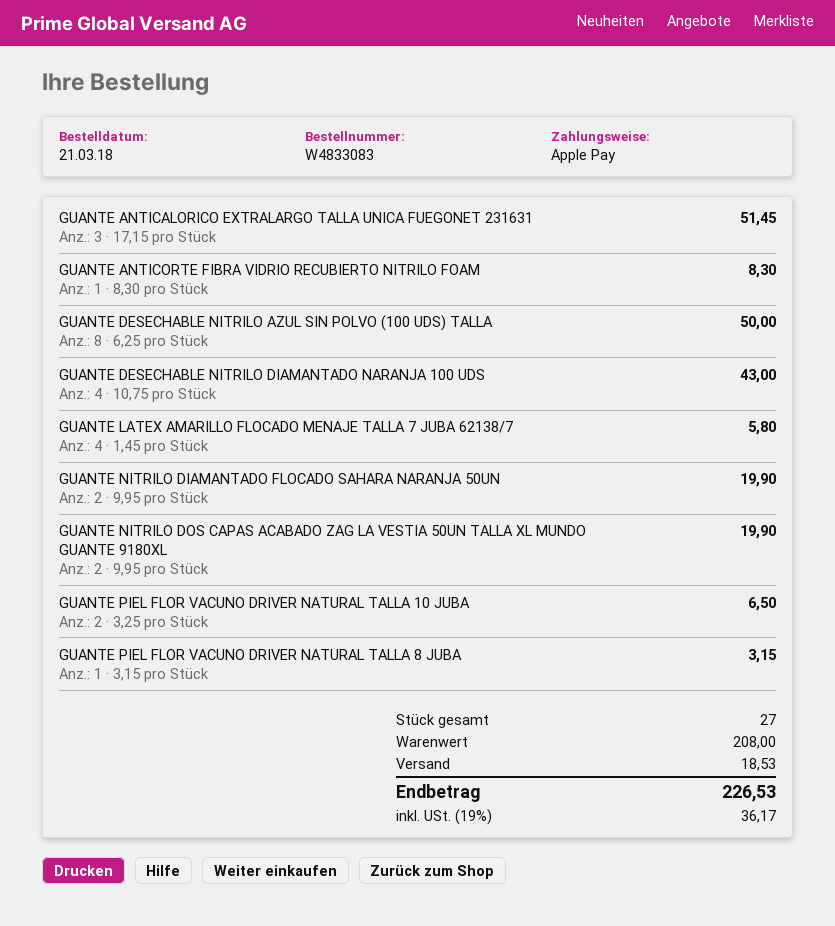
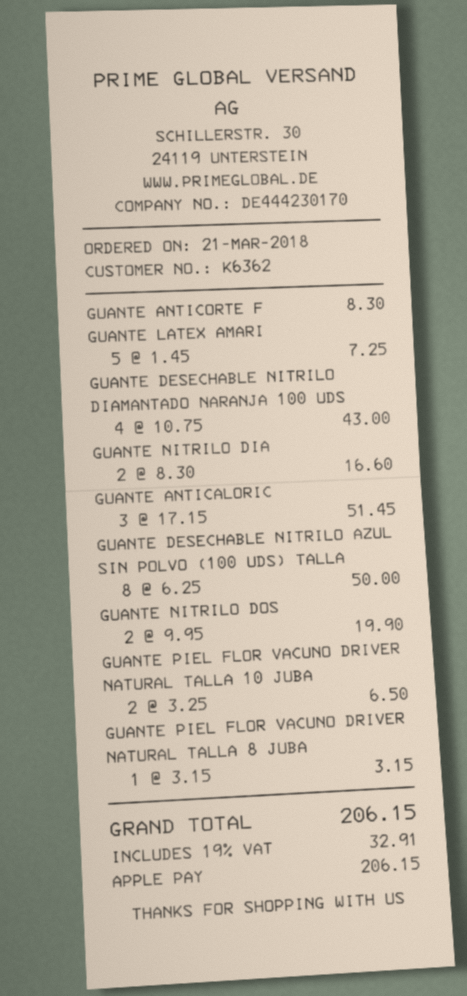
GUANTE LATEX AMARILLO FLOCADO MENAJE TALLA 7 JUBA 62138/7: 4 x 1.45 = 5.80 -> 5 x 1.45 = 7.25
GUANTE NITRILO DIAMANTADO FLOCADO SAHARA NARANJA 50UN: 2 x 9.95 = 19.90 -> 2 x 8.30 = 16.60
shipping: 18.53 -> none
tax: 19% = 36.17 -> 19% = 32.91
total: 226.53 -> 206.15

